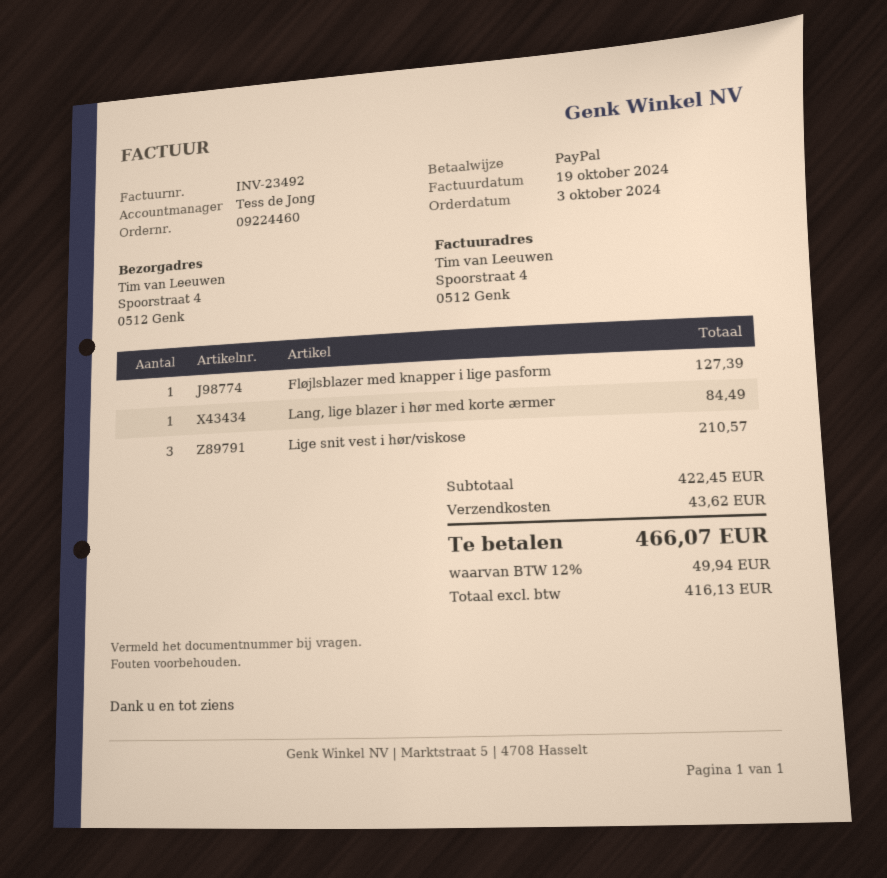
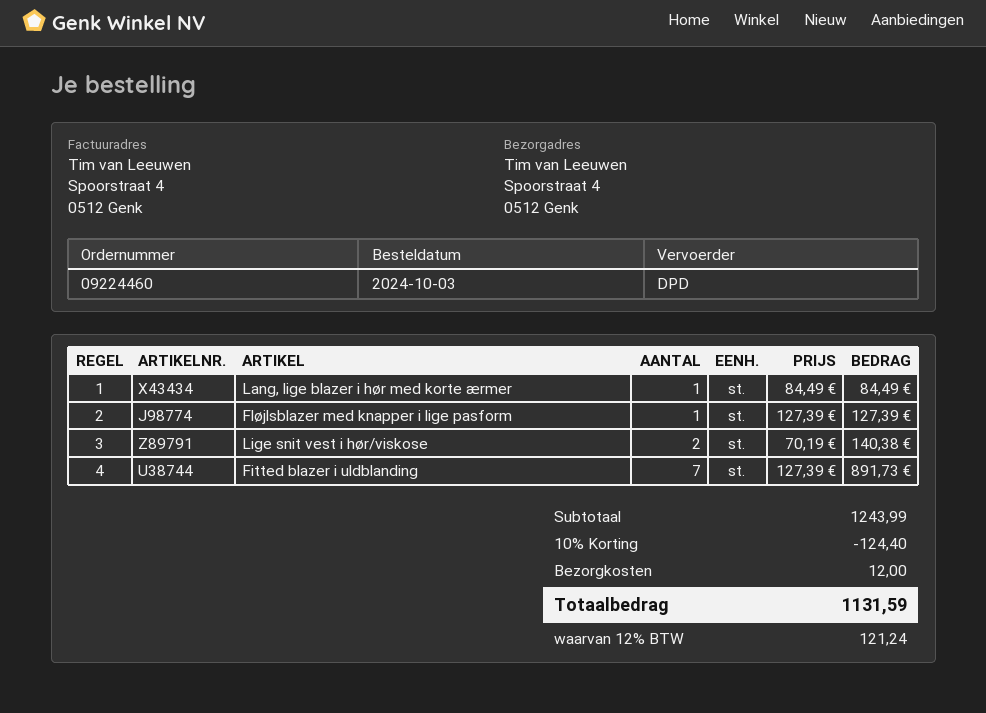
Lige snit vest i hør/viskose: 3 for 210.57 -> 2 for 140.38
Fitted blazer i uldblanding: none -> 7 for 891.73
subtotal: 422.45 -> 1243.99
discount: none -> 10% = 124.40
shipping: 43.62 -> 12.00
tax: 12% = 49.94 -> 12% = 121.24
total: 466.07 -> 1131.59

